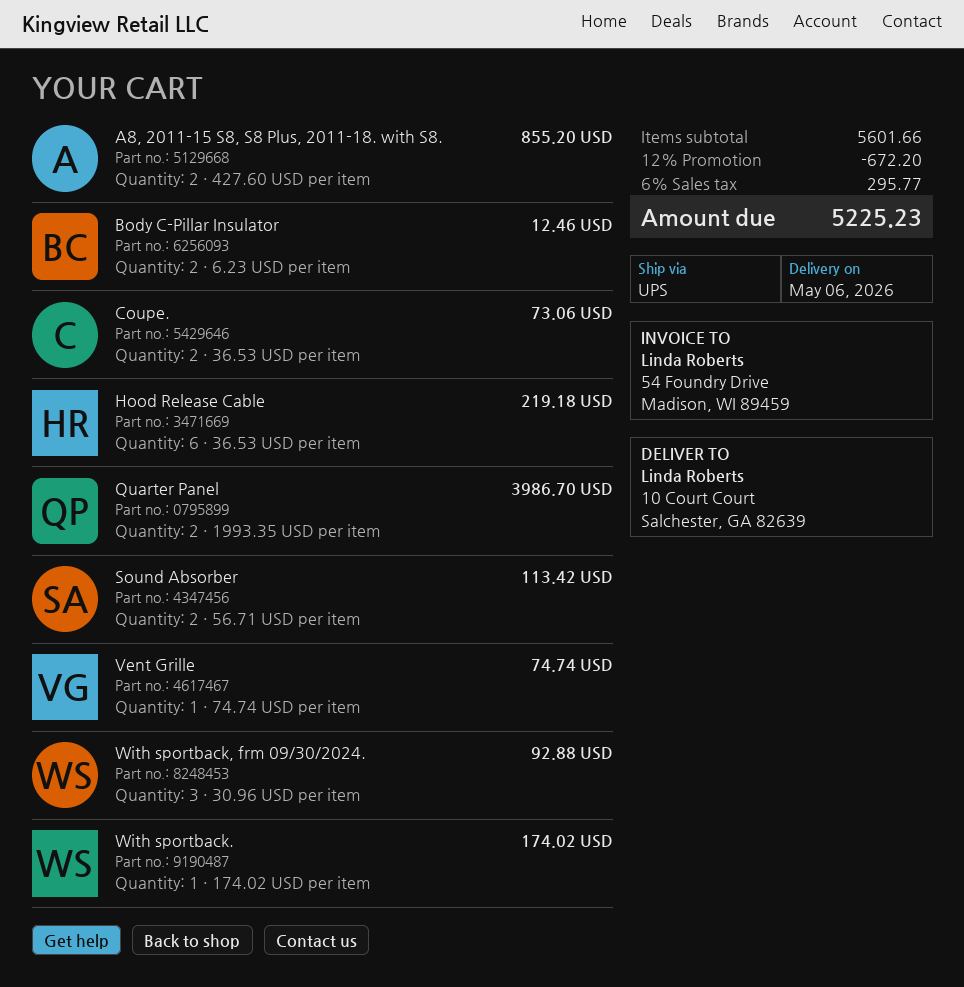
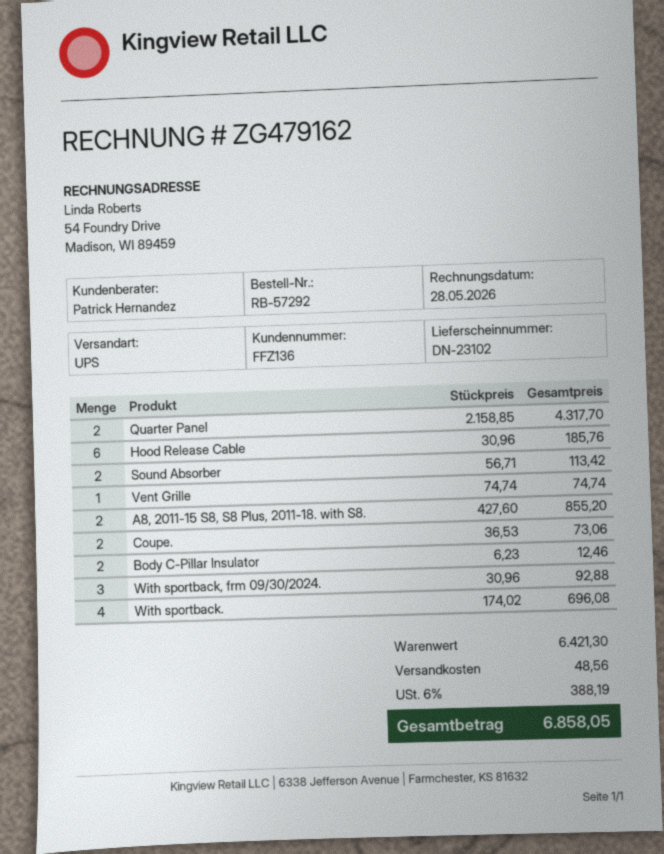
Hood Release Cable: 6 x 36.53 = 219.18 -> 6 x 30.96 = 185.76
Quarter Panel: 2 x 1993.35 = 3986.70 -> 2 x 2158.85 = 4317.70
With sportback.: 1 x 174.02 = 174.02 -> 4 x 174.02 = 696.08
subtotal: 5601.66 -> 6421.30
discount: 12% = 672.20 -> none
shipping: none -> 48.56
tax: 6% = 295.77 -> 6% = 388.19
total: 5225.23 -> 6858.05

